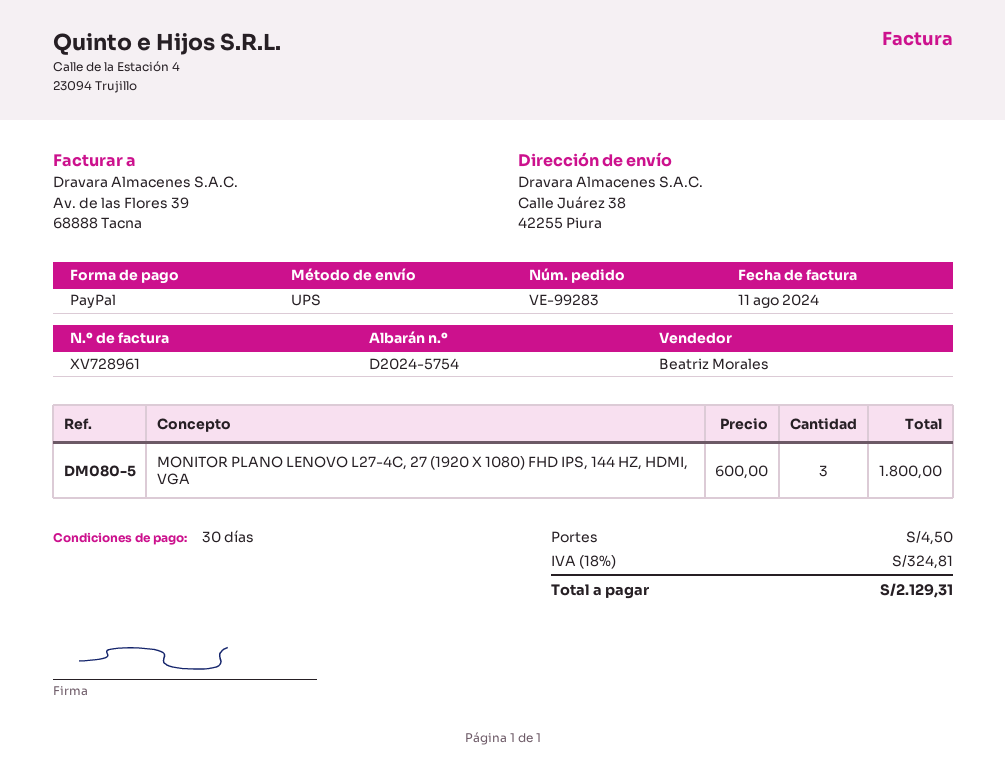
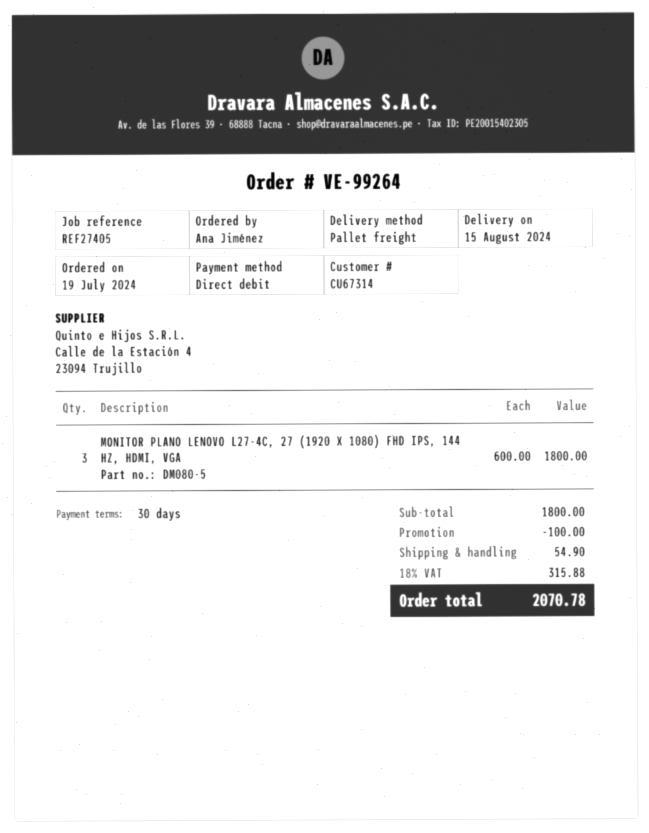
order number: VE-99283 -> VE-99264
payment method: PayPal -> direct debit
shipping method: UPS -> pallet freight
discount: none -> 100.00
shipping: 4.50 -> 54.90
tax: 18% = 324.81 -> 18% = 315.88
total: 2129.31 -> 2070.78

